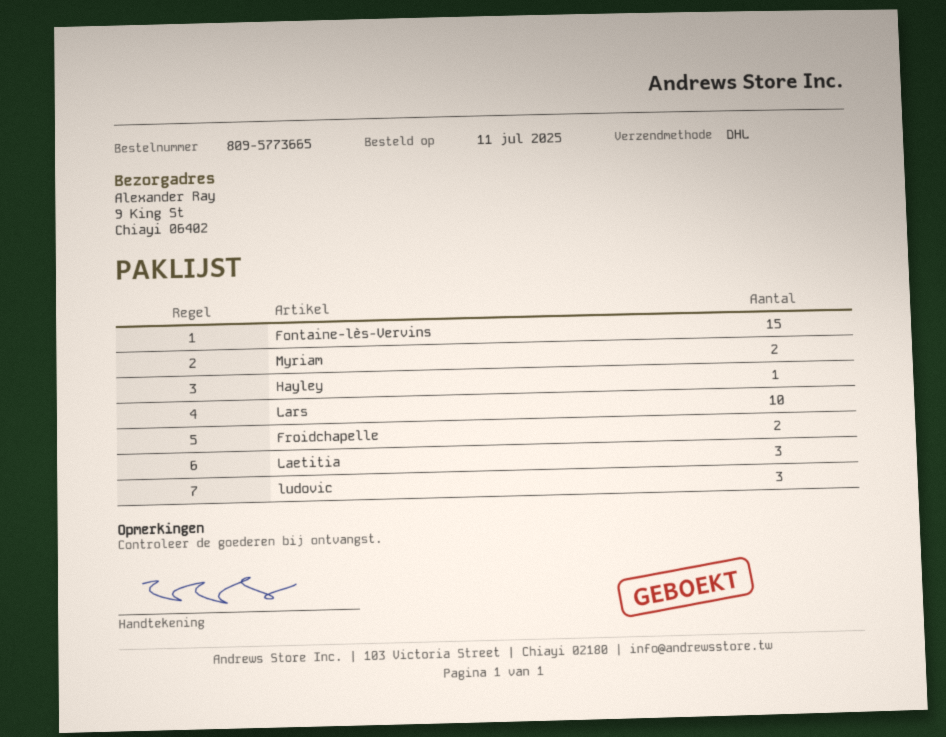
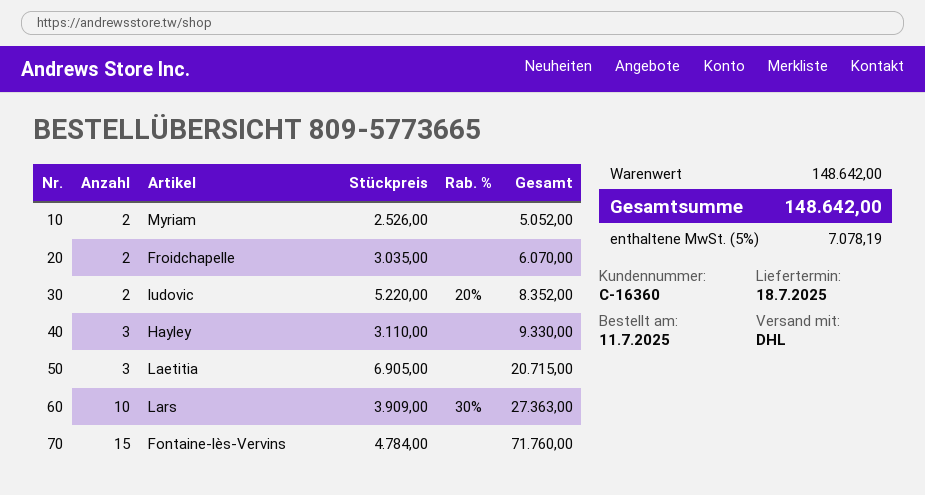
Hayley: 1 -> 3
ludovic: 3 -> 2

